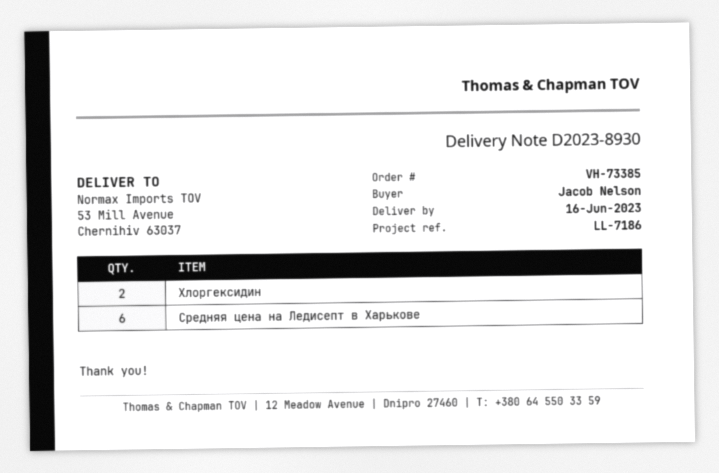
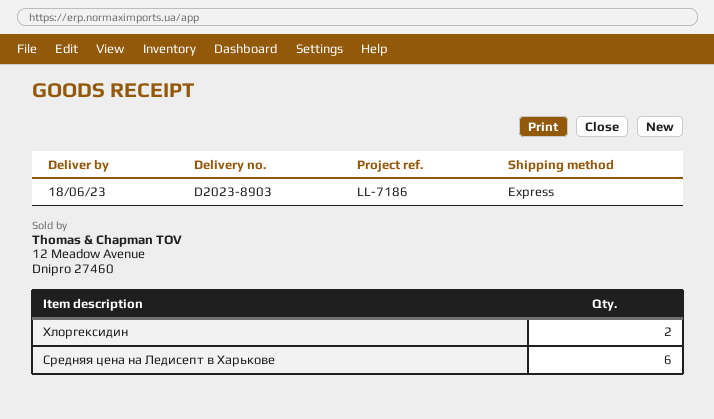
delivery note number: D2023-8930 -> D2023-8903
delivery date: 2023-06-16 -> 2023-06-18

